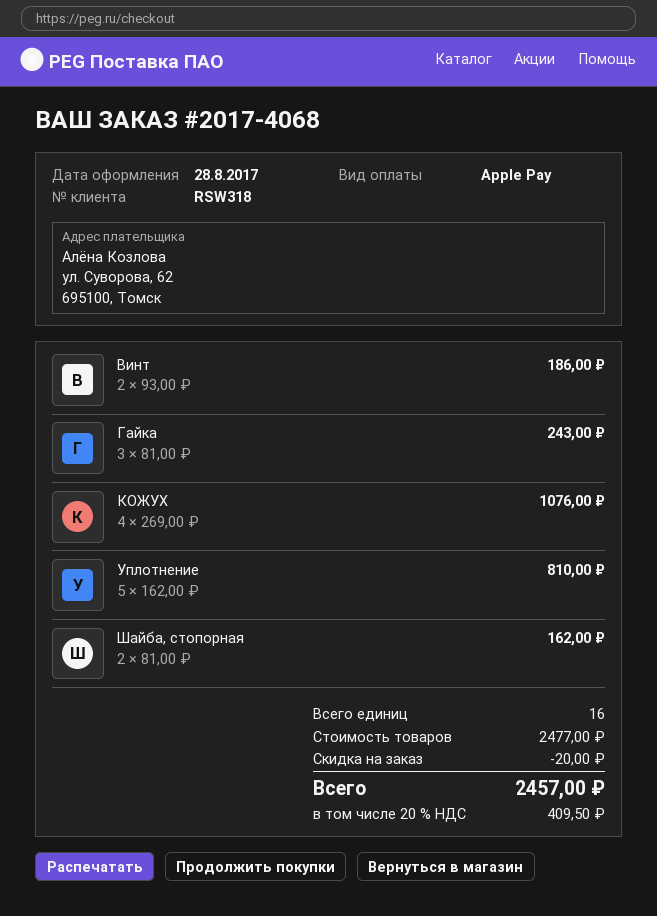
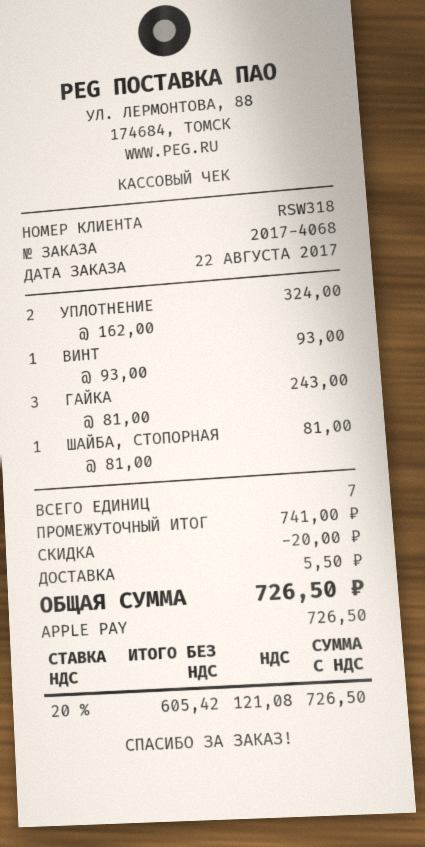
order date: 2017-08-28 -> 2017-08-22
Винт: 2 x 93.00 = 186.00 -> 1 x 93.00 = 93.00
КОЖУХ: 4 x 269.00 = 1076.00 -> none
Уплотнение: 5 x 162.00 = 810.00 -> 2 x 162.00 = 324.00
Шайба, стопорная: 2 x 81.00 = 162.00 -> 1 x 81.00 = 81.00
total quantity: 16 -> 7
subtotal: 2477.00 -> 741.00
shipping: none -> 5.50
tax: 20% = 409.50 -> 20% = 121.08
total: 2457.00 -> 726.50

